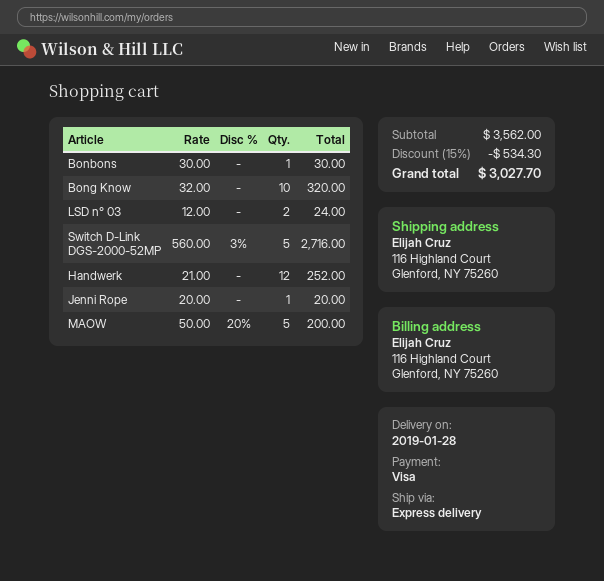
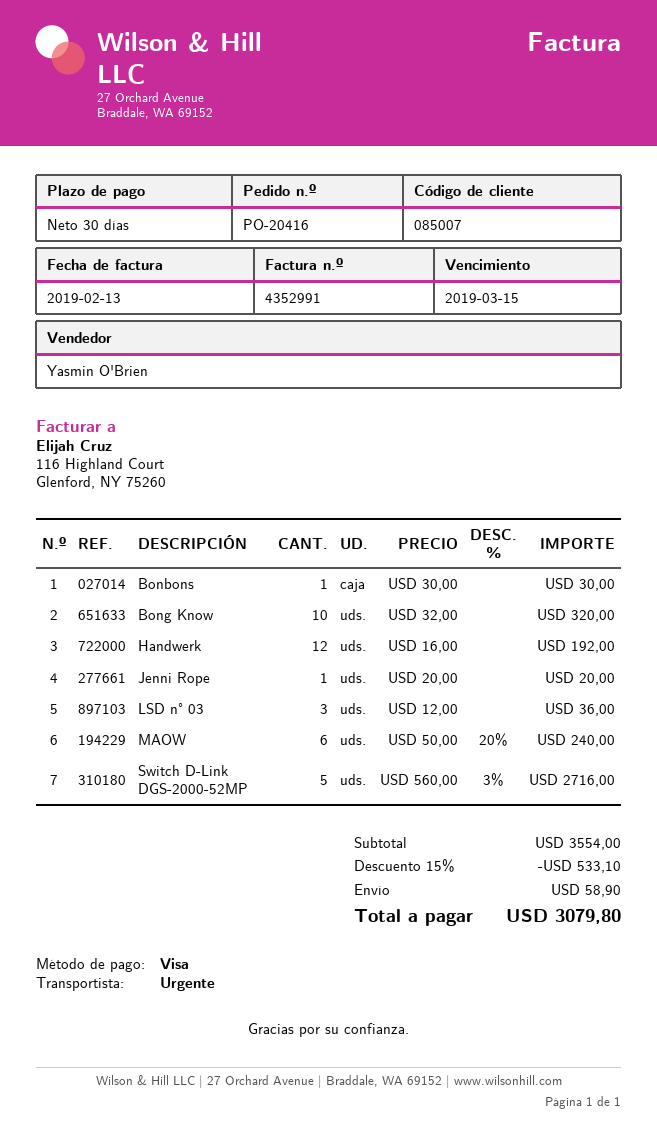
LSD n° 03: 2 x 12.00 = 24.00 -> 3 x 12.00 = 36.00
Handwerk: 12 x 21.00 = 252.00 -> 12 x 16.00 = 192.00
MAOW: 5 x 50.00 - 20% = 200.00 -> 6 x 50.00 - 20% = 240.00
subtotal: 3562.00 -> 3554.00
discount: 15% = 534.30 -> 15% = 533.10
shipping: none -> 58.90
total: 3027.70 -> 3079.80

